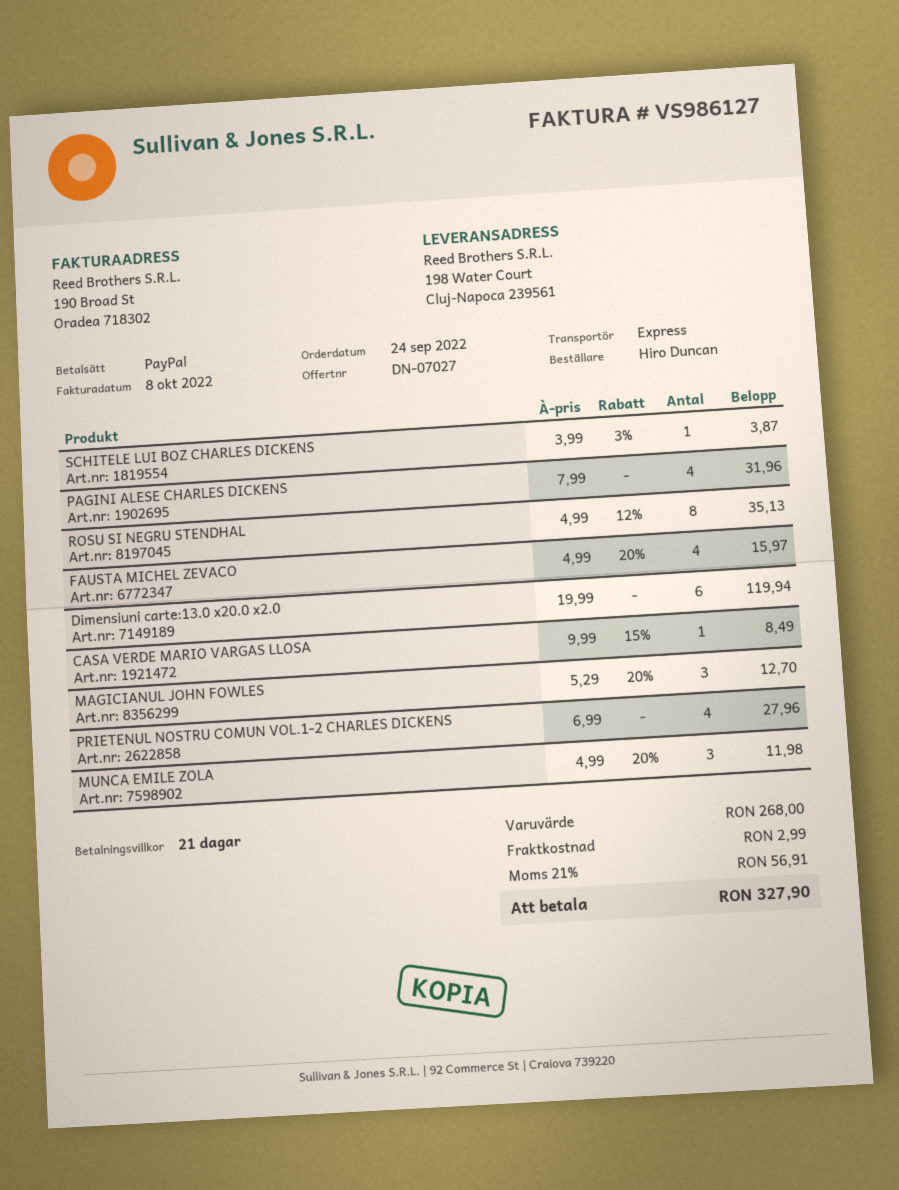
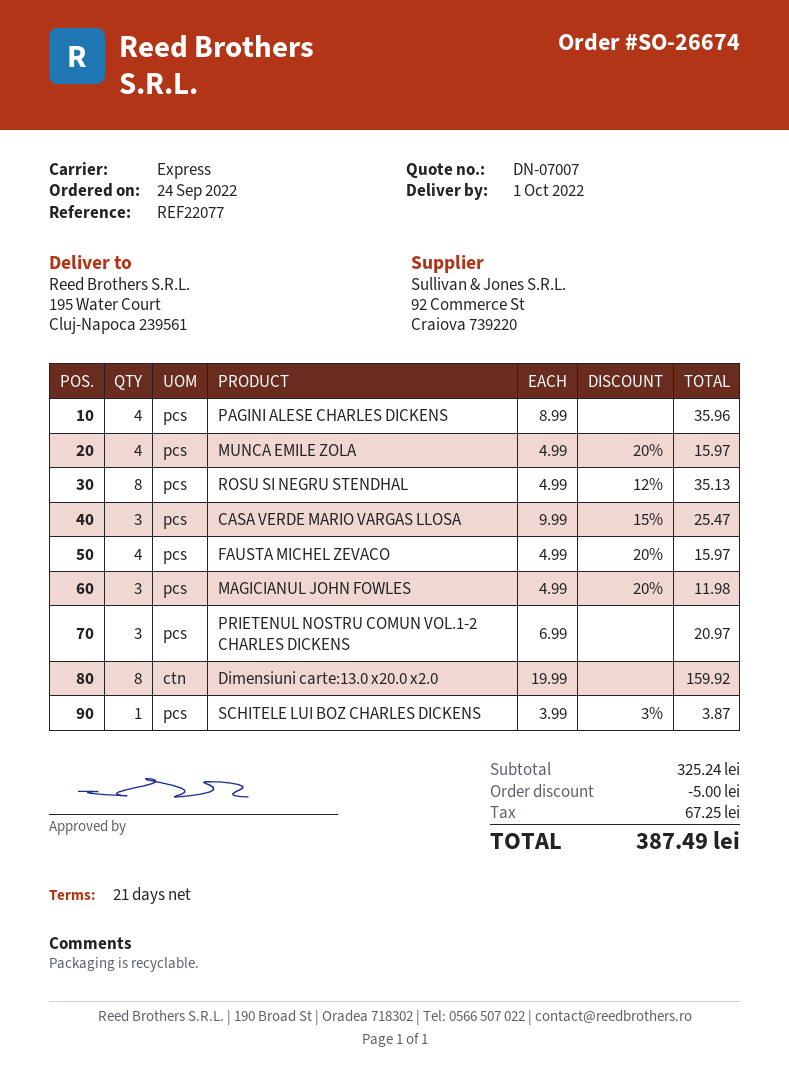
quote number: DN-07027 -> DN-07007
ship to: 198 Water Court, Cluj-Napoca 239561 -> 195 Water Court, Cluj-Napoca 239561
PAGINI ALESE CHARLES DICKENS: 4 x 7.99 = 31.96 -> 4 x 8.99 = 35.96
Dimensiuni carte:13.0 x20.0 x2.0: 6 x 19.99 = 119.94 -> 8 x 19.99 = 159.92
CASA VERDE MARIO VARGAS LLOSA: 1 x 9.99 - 15% = 8.49 -> 3 x 9.99 - 15% = 25.47
MAGICIANUL JOHN FOWLES: 3 x 5.29 - 20% = 12.70 -> 3 x 4.99 - 20% = 11.98
PRIETENUL NOSTRU COMUN VOL.1-2 CHARLES DICKENS: 4 x 6.99 = 27.96 -> 3 x 6.99 = 20.97
MUNCA EMILE ZOLA: 3 x 4.99 - 20% = 11.98 -> 4 x 4.99 - 20% = 15.97
subtotal: 268.00 -> 325.24
discount: none -> 5.00
shipping: 2.99 -> none
tax: 56.91 -> 67.25
total: 327.90 -> 387.49

